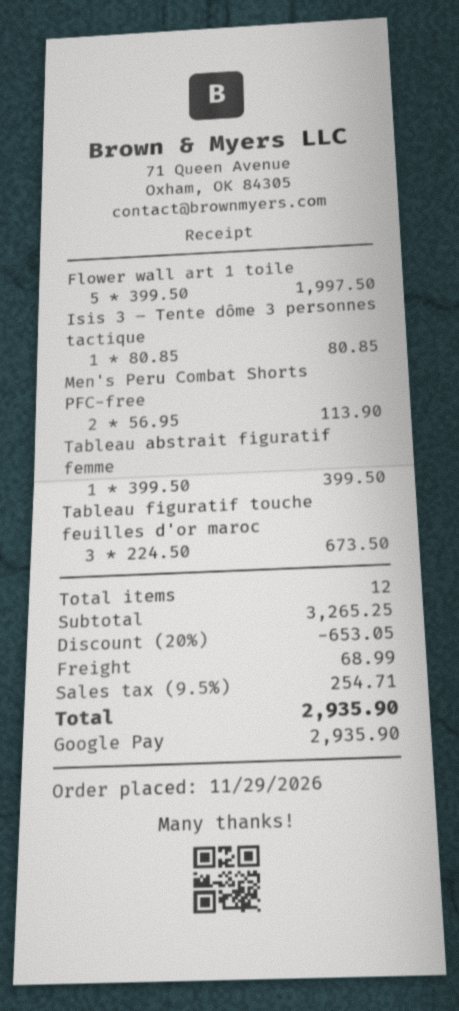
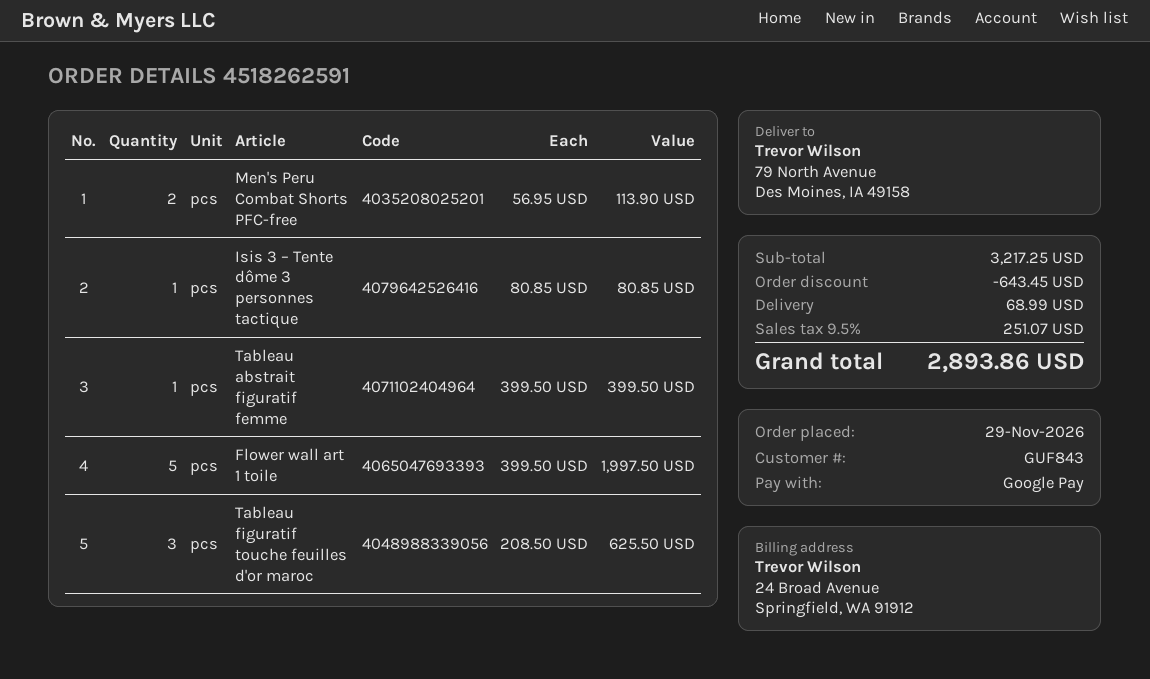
Tableau figuratif touche feuilles d'or maroc: 3 x 224.50 = 673.50 -> 3 x 208.50 = 625.50
subtotal: 3265.25 -> 3217.25
discount: 653.05 -> 643.45
tax: 9.5% = 254.71 -> 9.5% = 251.07
total: 2935.90 -> 2893.86

